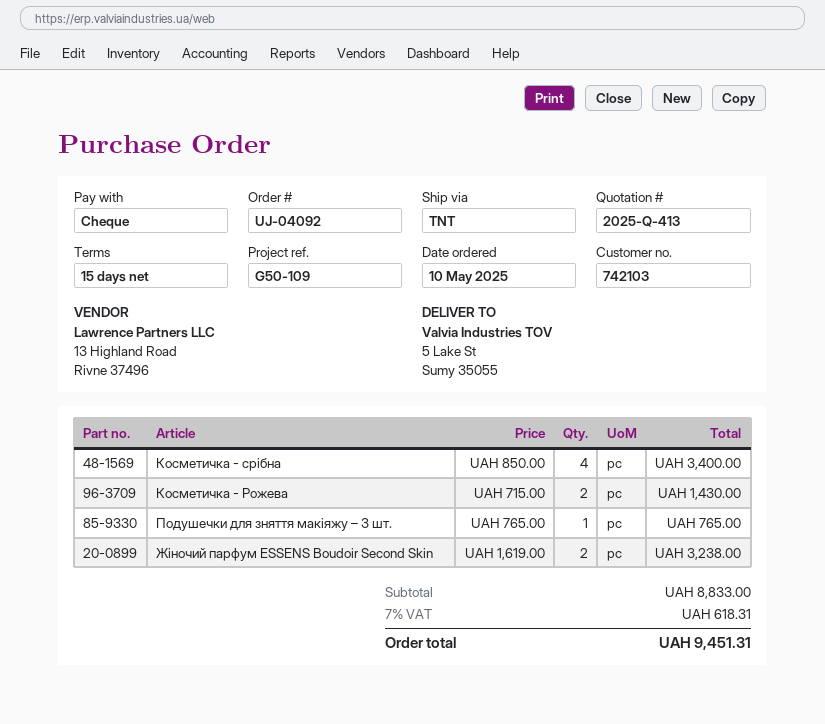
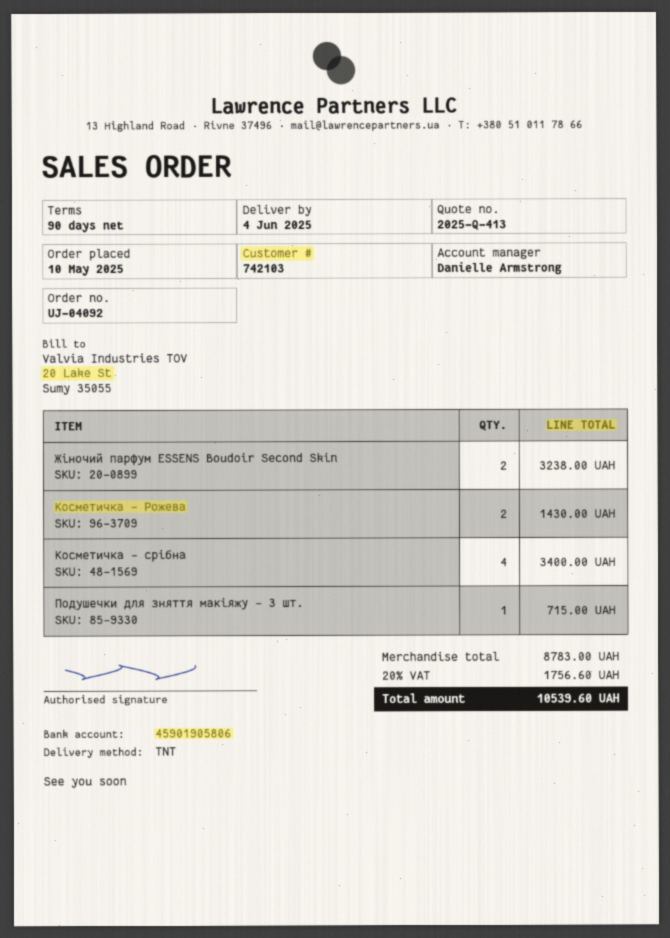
payment terms: 15 days -> 90 days
Подушечки для зняття макіяжу – 3 шт.: 1 for 765.00 -> 1 for 715.00
subtotal: 8833.00 -> 8783.00
tax: 7% = 618.31 -> 20% = 1756.60
total: 9451.31 -> 10539.60

